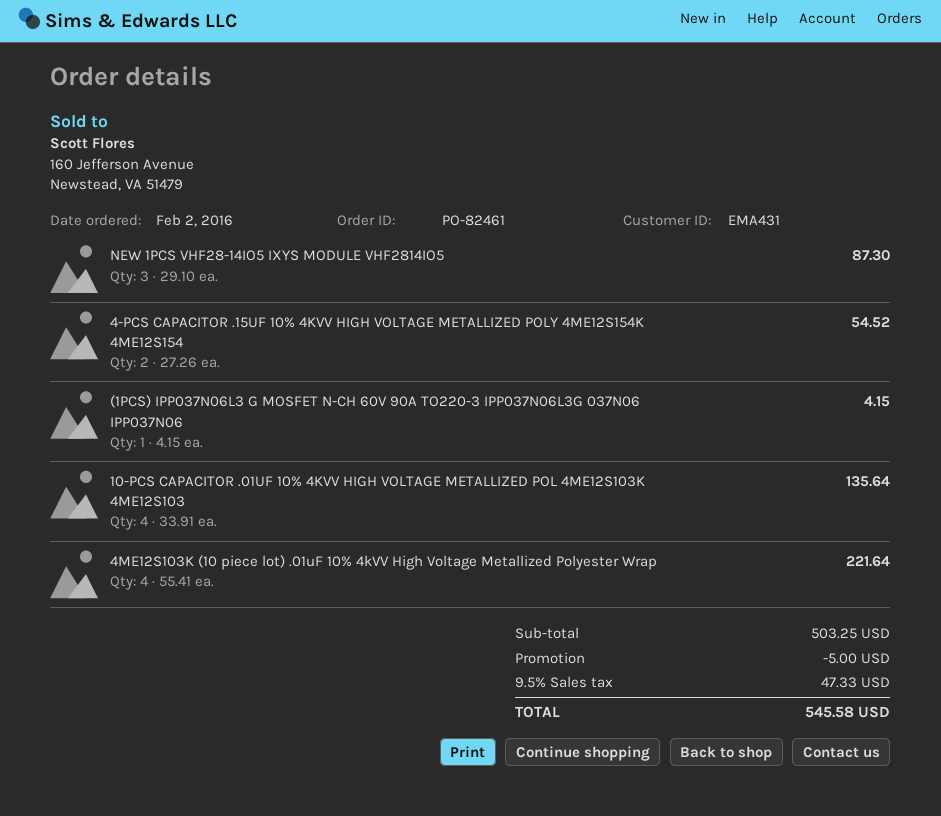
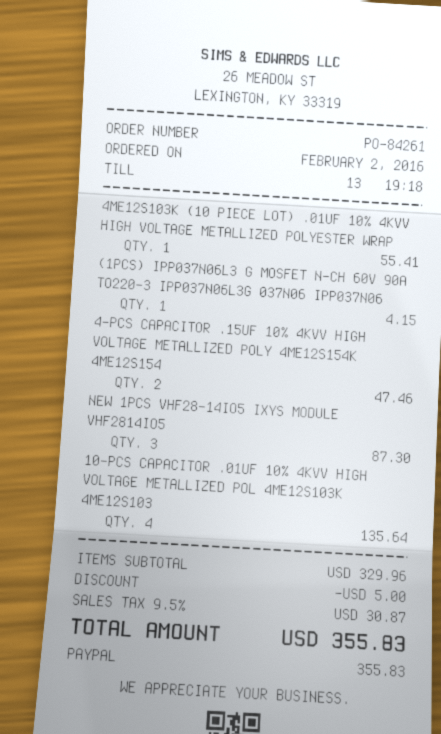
order number: PO-82461 -> PO-84261
4-PCS CAPACITOR .15UF 10% 4KVV HIGH VOLTAGE METALLIZED POLY 4ME12S154K 4ME12S154: 2 for 54.52 -> 2 for 47.46
4ME12S103K (10 piece lot) .01uF 10% 4kVV High Voltage Metallized Polyester Wrap: 4 for 221.64 -> 1 for 55.41
subtotal: 503.25 -> 329.96
tax: 9.5% = 47.33 -> 9.5% = 30.87
total: 545.58 -> 355.83

